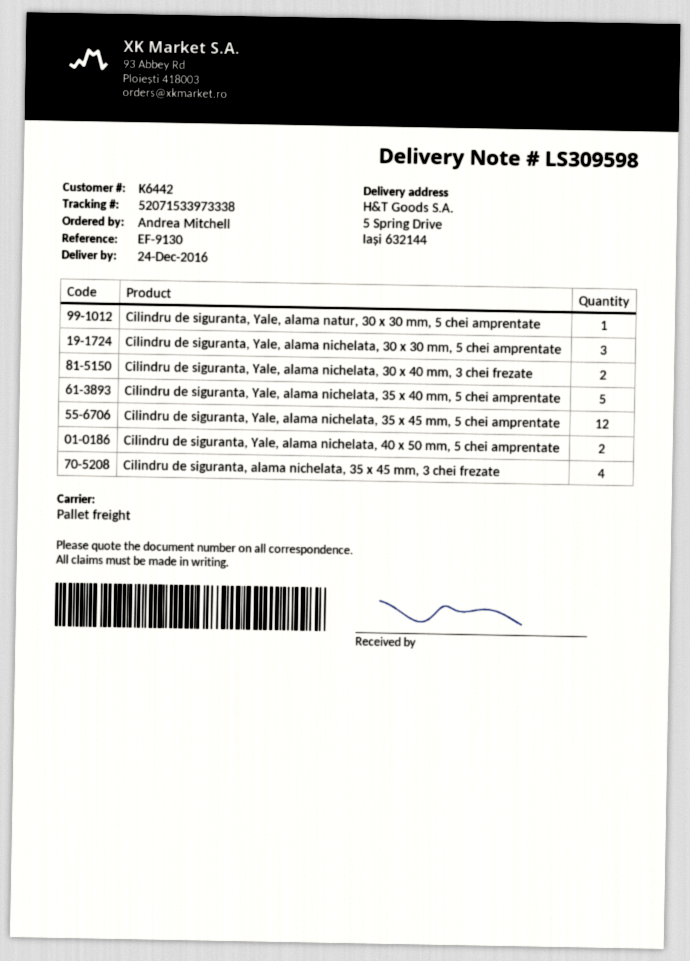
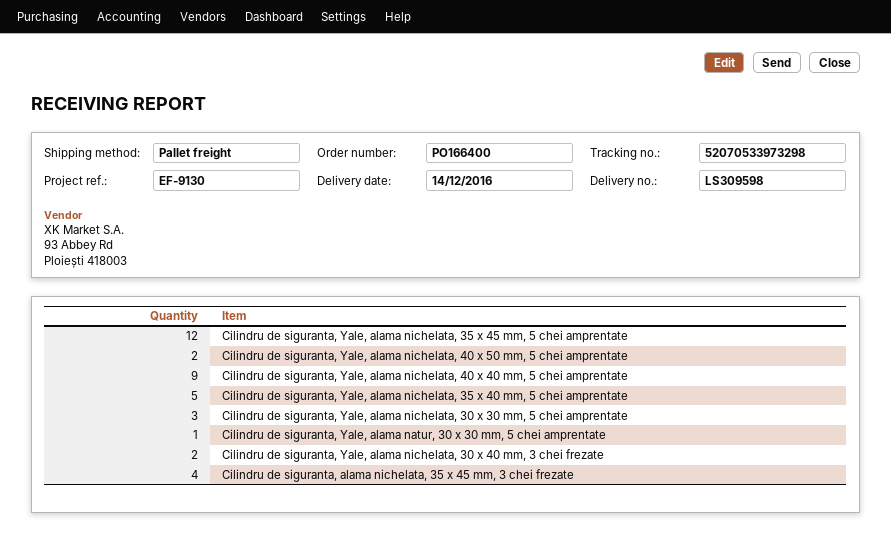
delivery date: 2016-12-24 -> 2016-12-14
tracking number: 52071533973338 -> 52070533973298
Cilindru de siguranta, Yale, alama nichelata, 40 x 40 mm, 5 chei amprentate: none -> 9

